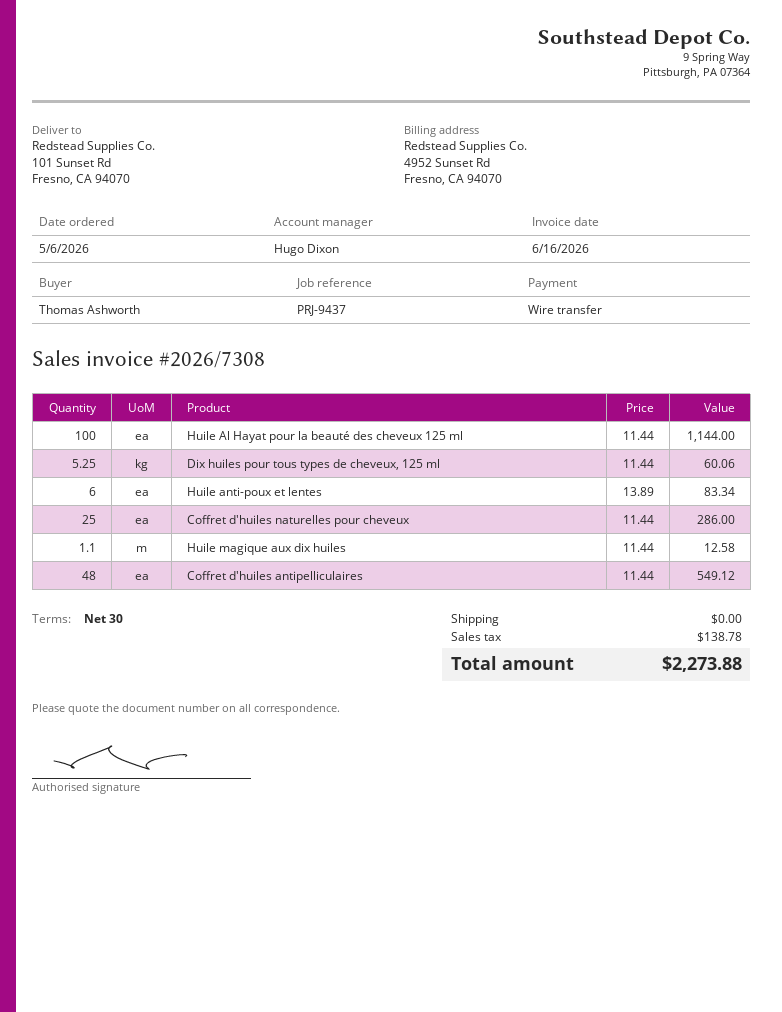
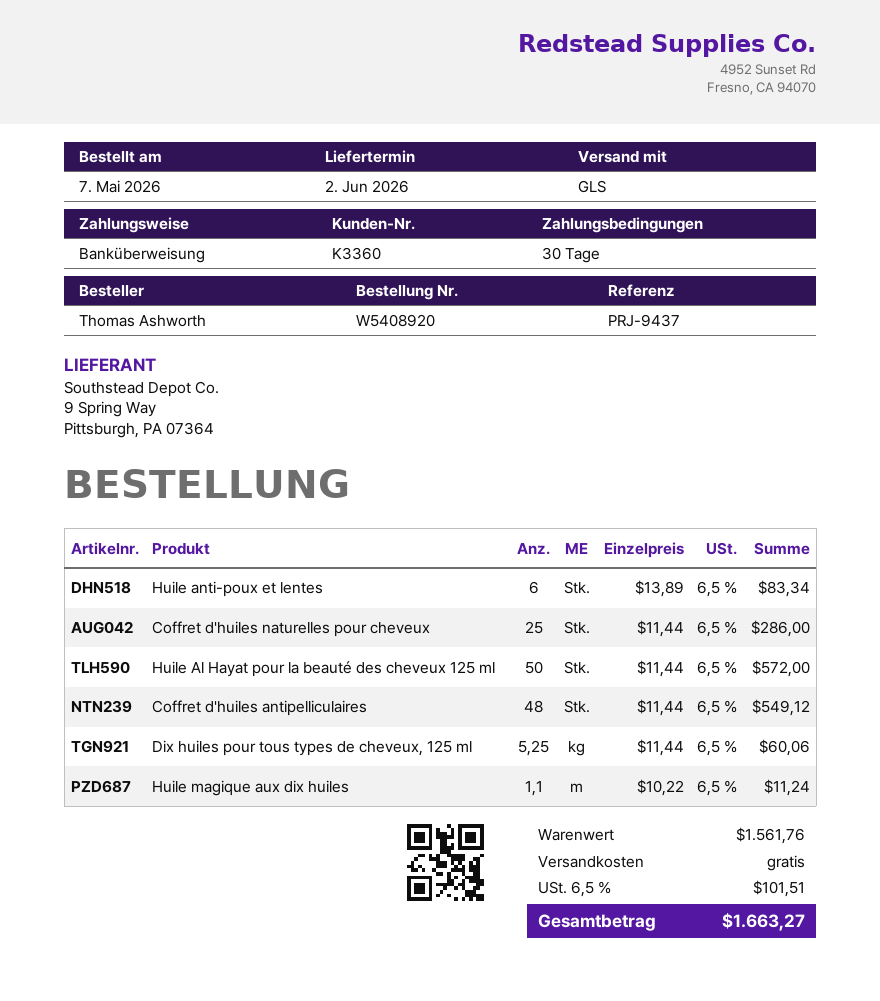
order date: 2026-05-06 -> 2026-05-07
Huile Al Hayat pour la beauté des cheveux 125 ml: 100 x 11.44 = 1144.00 -> 50 x 11.44 = 572.00
Huile magique aux dix huiles: 1.1 x 11.44 = 12.58 -> 1.1 x 10.22 = 11.24
tax: 138.78 -> 101.51
total: 2273.88 -> 1663.27

